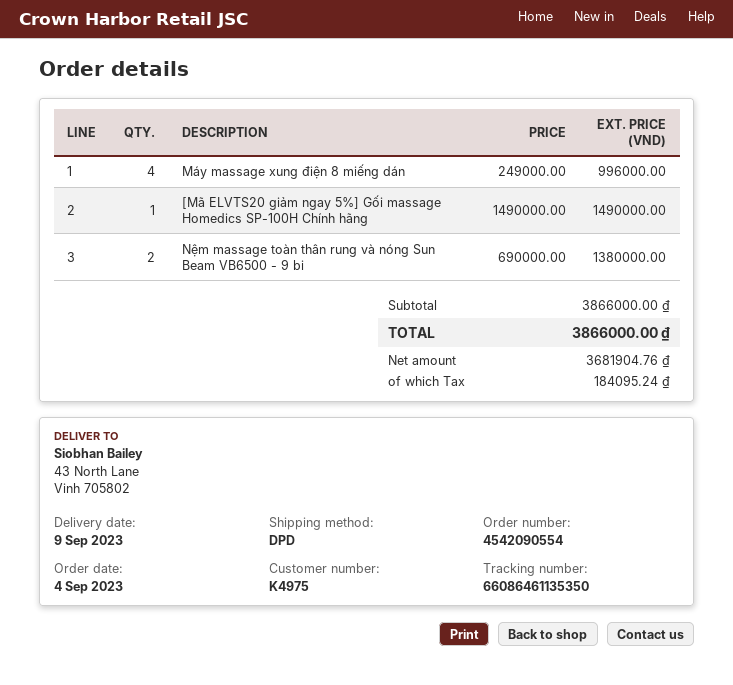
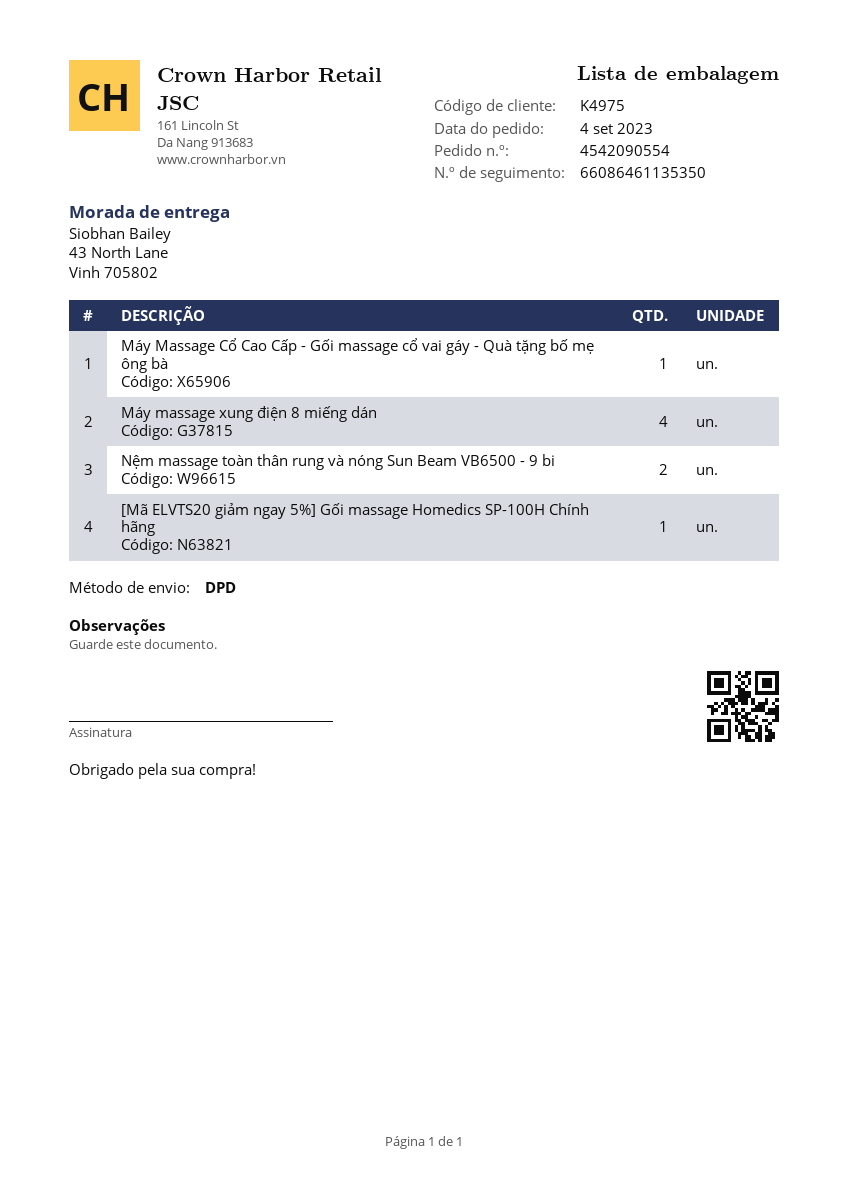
Máy Massage Cổ Cao Cấp - Gối massage cổ vai gáy - Quà tặng bố mẹ ông bà: none -> 1

